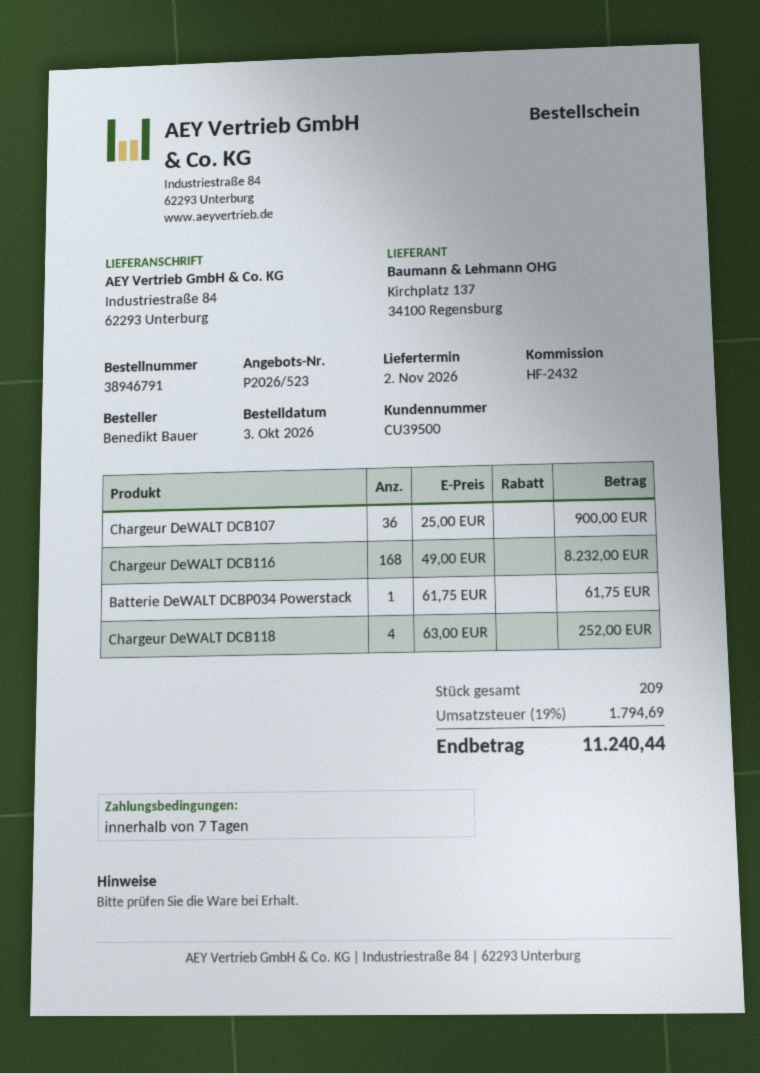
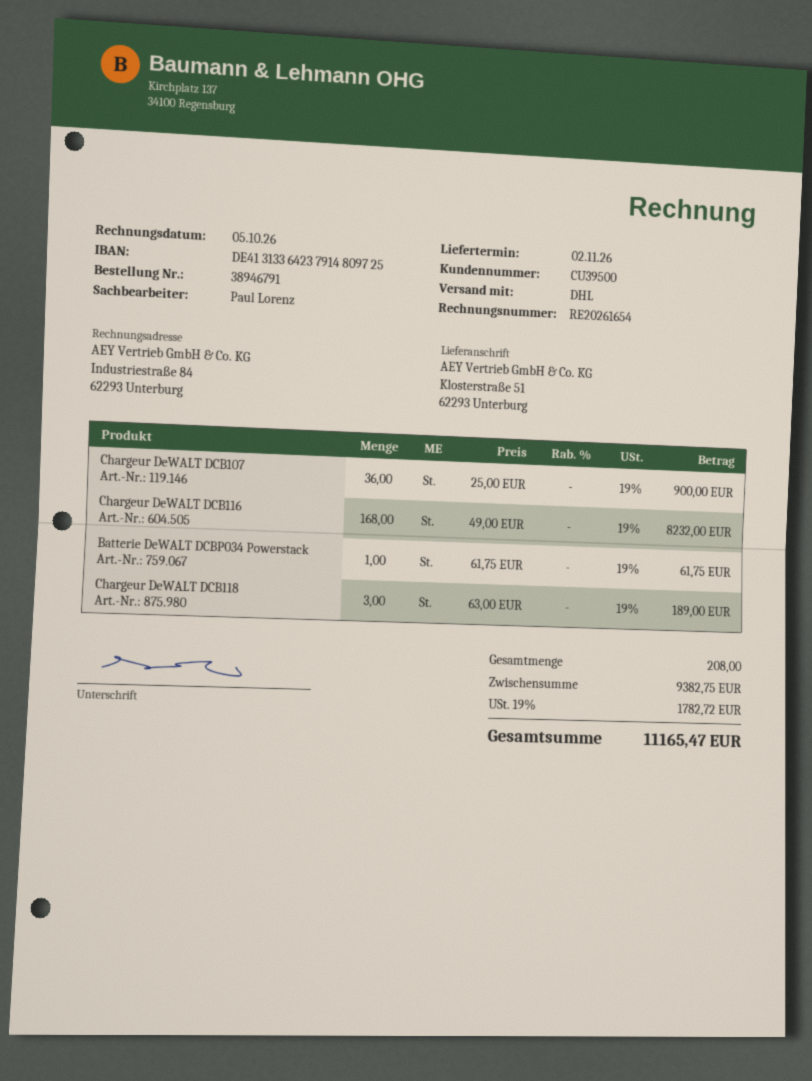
ship to: Industriestraße 84, 62293 Unterburg -> Klosterstraße 51, 62293 Unterburg
Chargeur DeWALT DCB118: 4 x 63.00 = 252.00 -> 3 x 63.00 = 189.00
total quantity: 209 -> 208
tax: 19% = 1794.69 -> 19% = 1782.72
total: 11240.44 -> 11165.47

